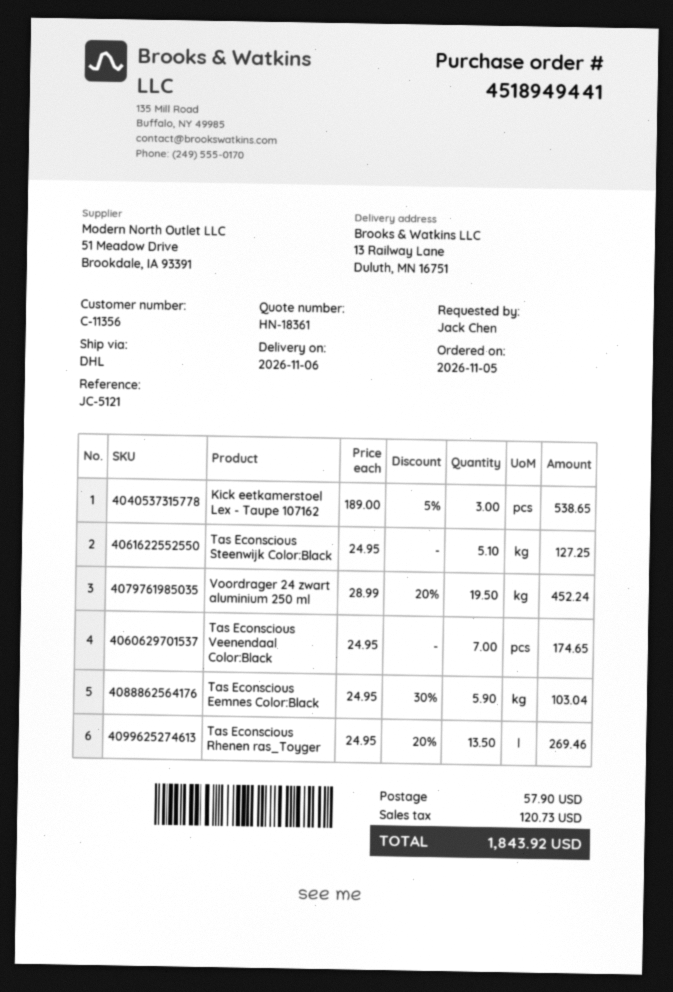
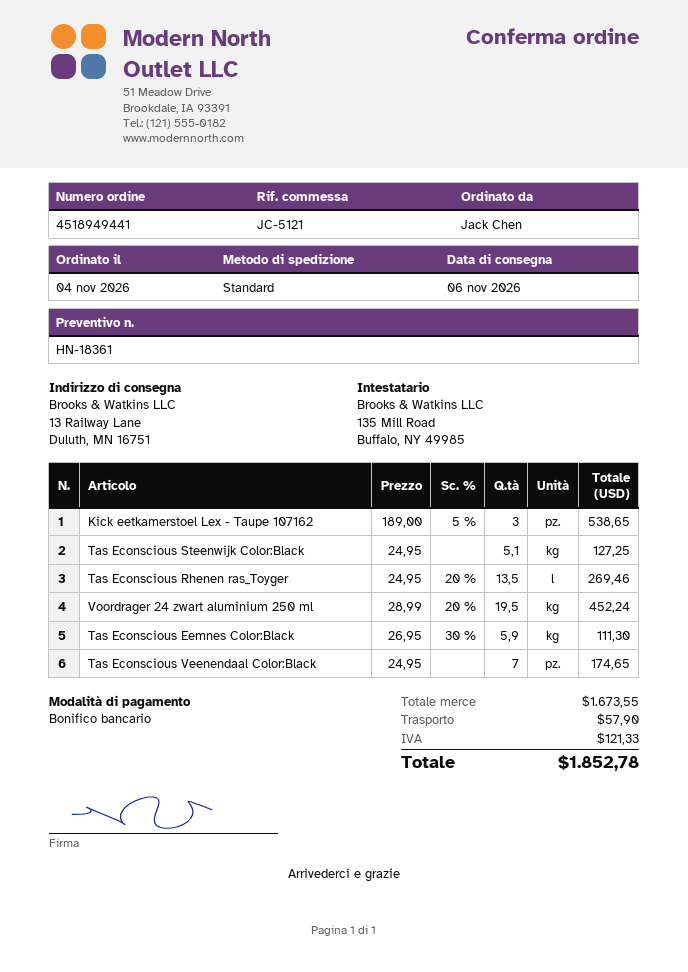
order date: 2026-11-05 -> 2026-11-04
shipping method: DHL -> standard
Tas Econscious Eemnes Color:Black: 5.9 x 24.95 - 30% = 103.04 -> 5.9 x 26.95 - 30% = 111.30
tax: 120.73 -> 121.33
total: 1843.92 -> 1852.78

